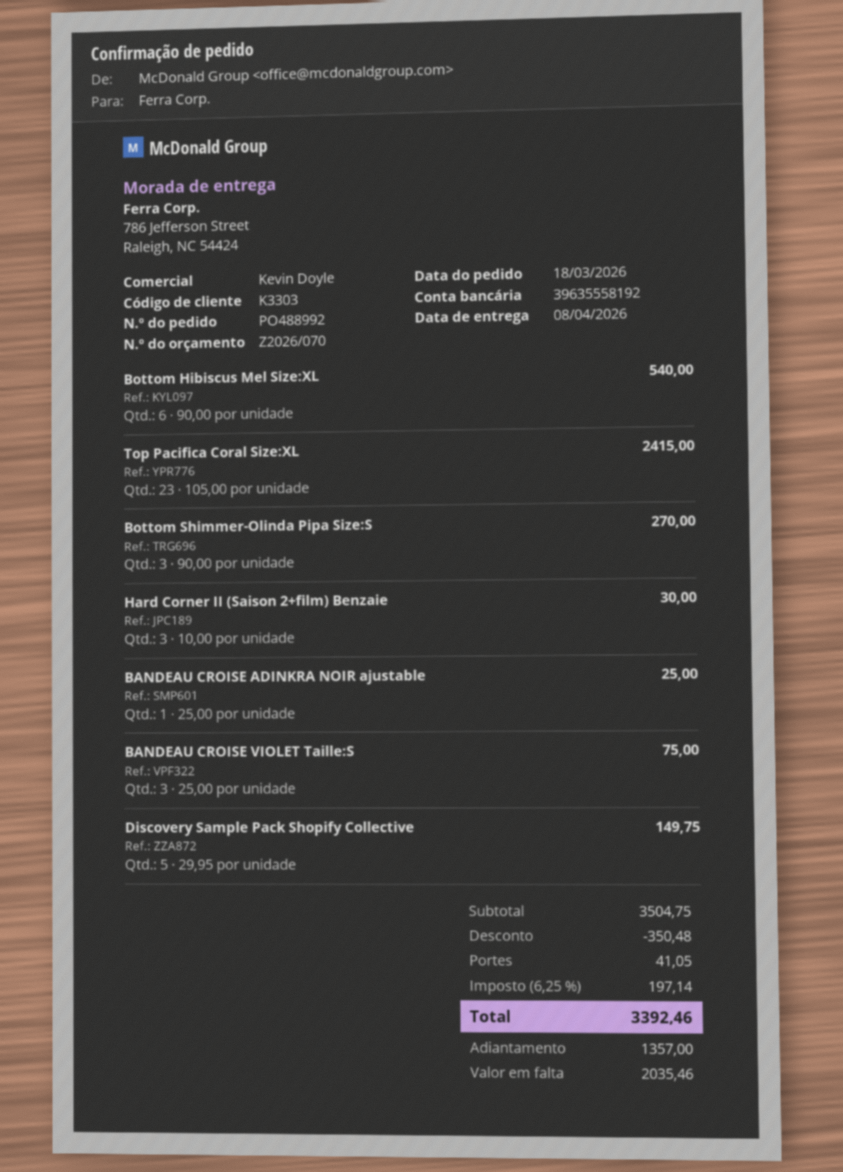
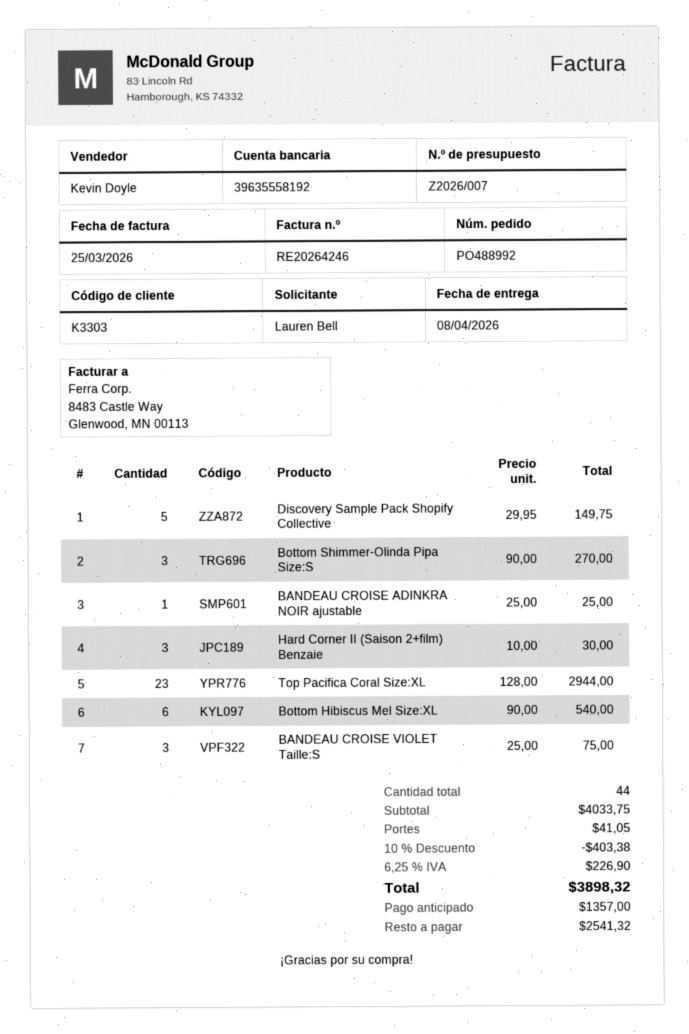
quote number: Z2026/070 -> Z2026/007
Top Pacifica Coral Size:XL: 23 x 105.00 = 2415.00 -> 23 x 128.00 = 2944.00
subtotal: 3504.75 -> 4033.75
discount: 350.48 -> 403.38
tax: 6.25% = 197.14 -> 6.25% = 226.90
total: 3392.46 -> 3898.32
balance: 2035.46 -> 2541.32

